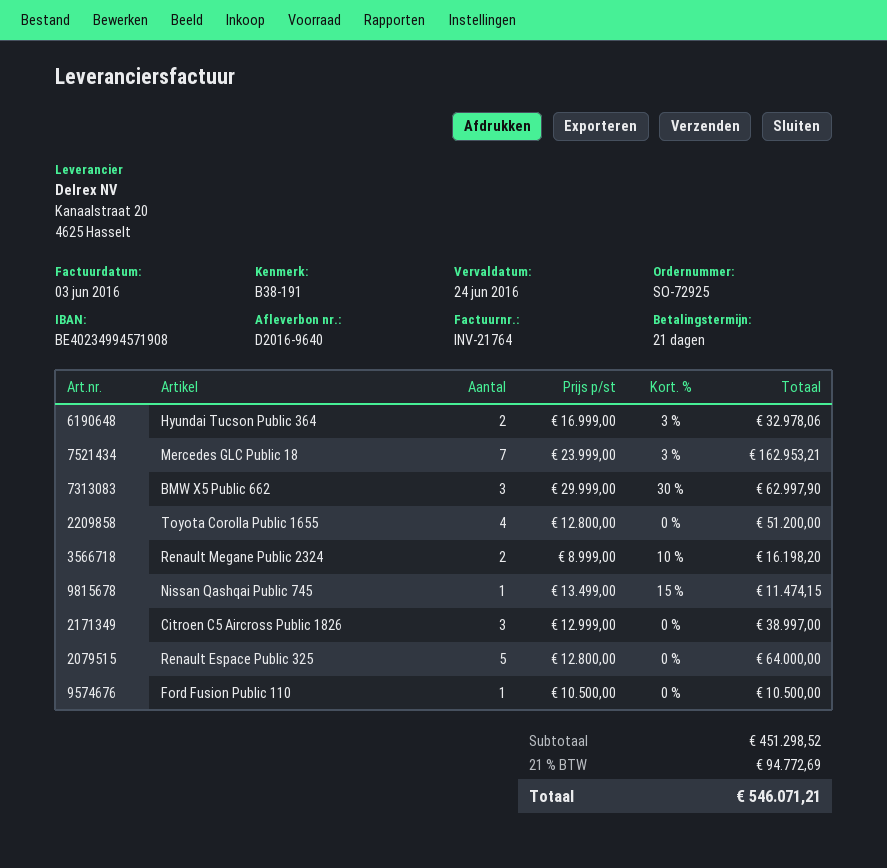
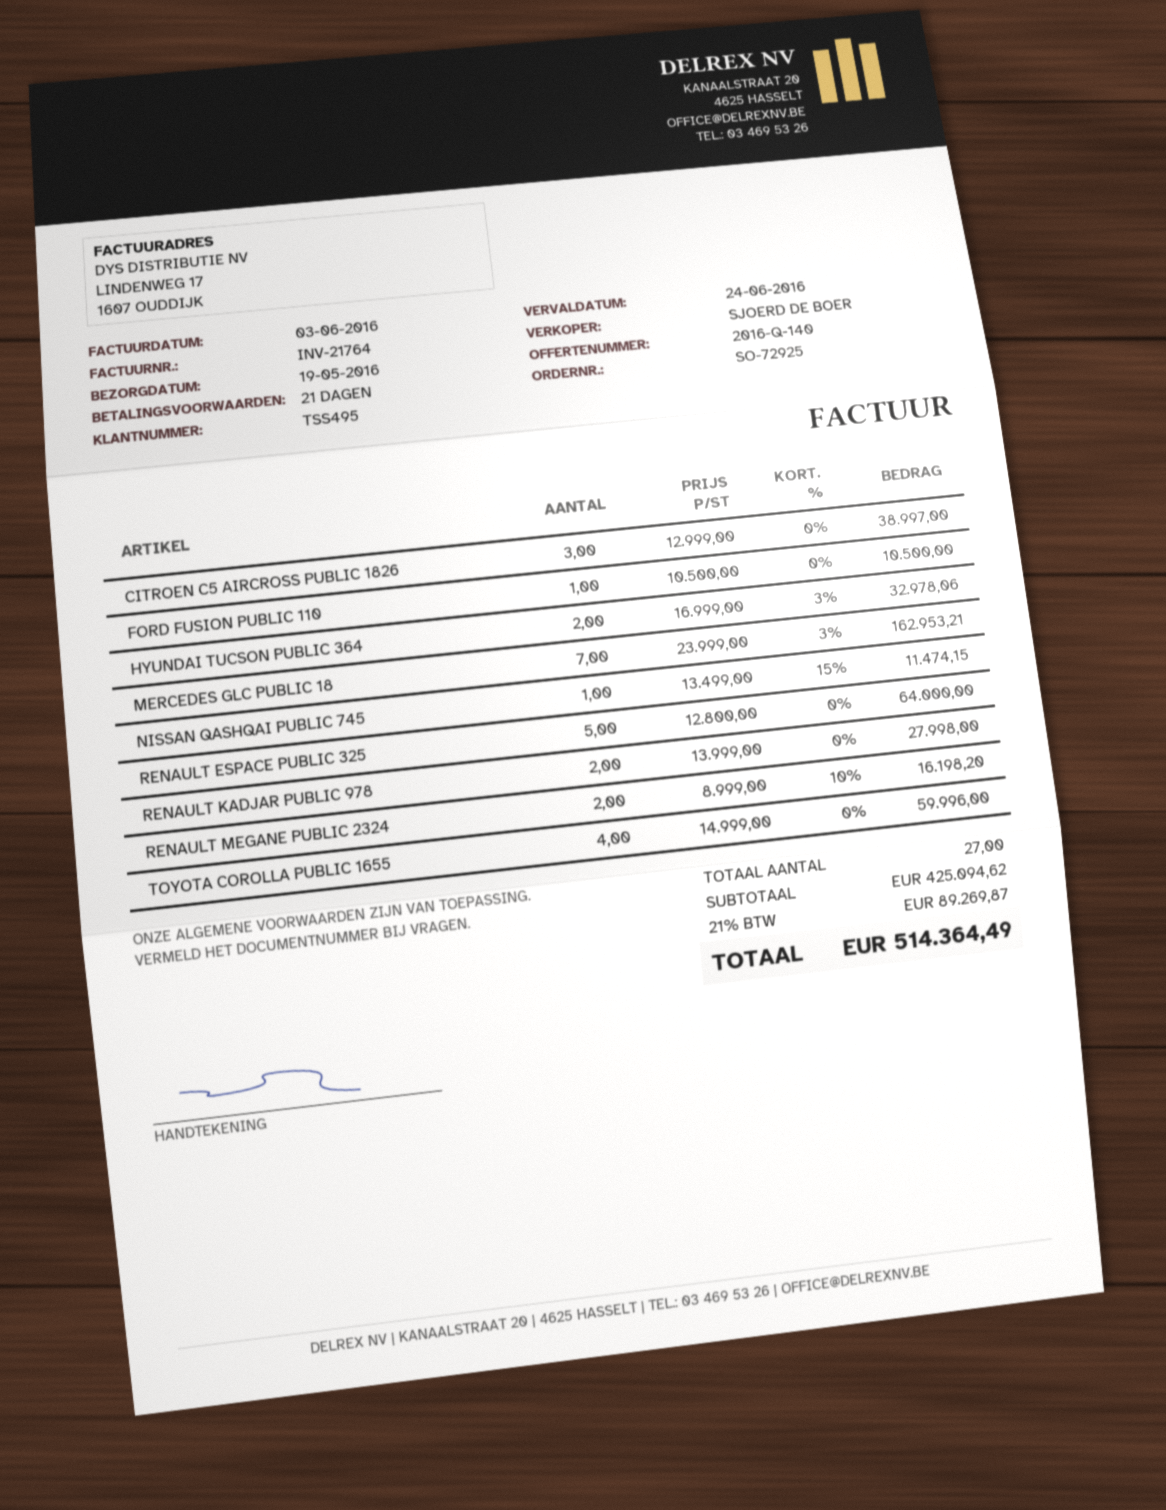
BMW X5 Public 662: 3 x 29999.00 - 30% = 62997.90 -> none
Toyota Corolla Public 1655: 4 x 12800.00 = 51200.00 -> 4 x 14999.00 = 59996.00
RENAULT KADJAR PUBLIC 978: none -> 2 x 13999.00 = 27998.00
subtotal: 451298.52 -> 425094.62
tax: 21% = 94772.69 -> 21% = 89269.87
total: 546071.21 -> 514364.49

